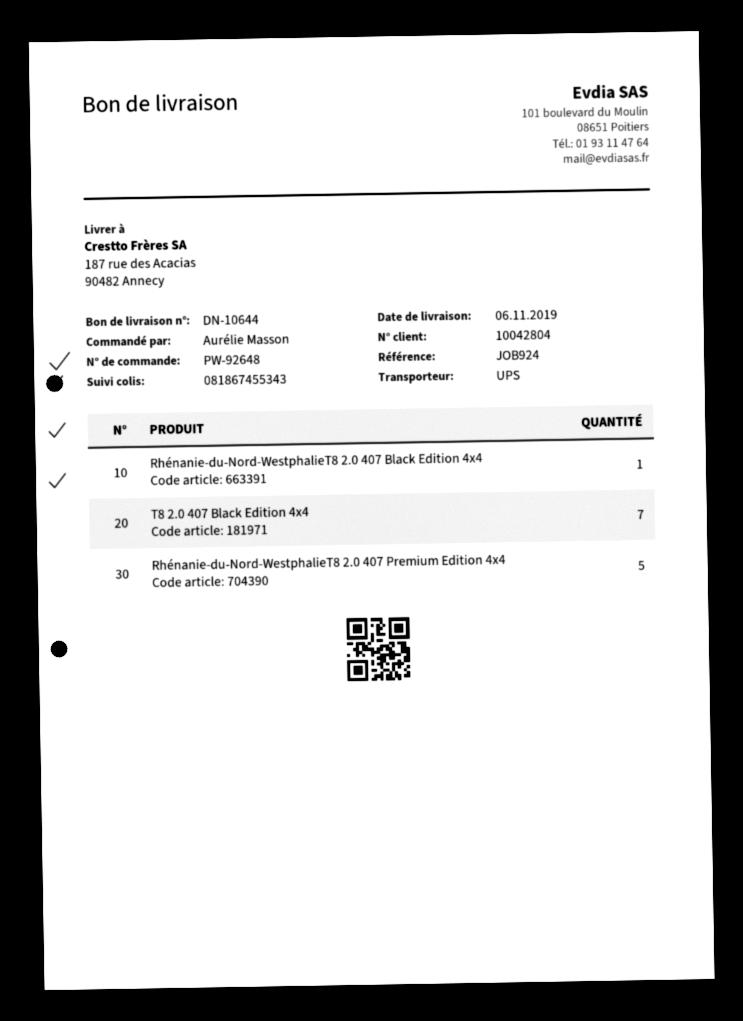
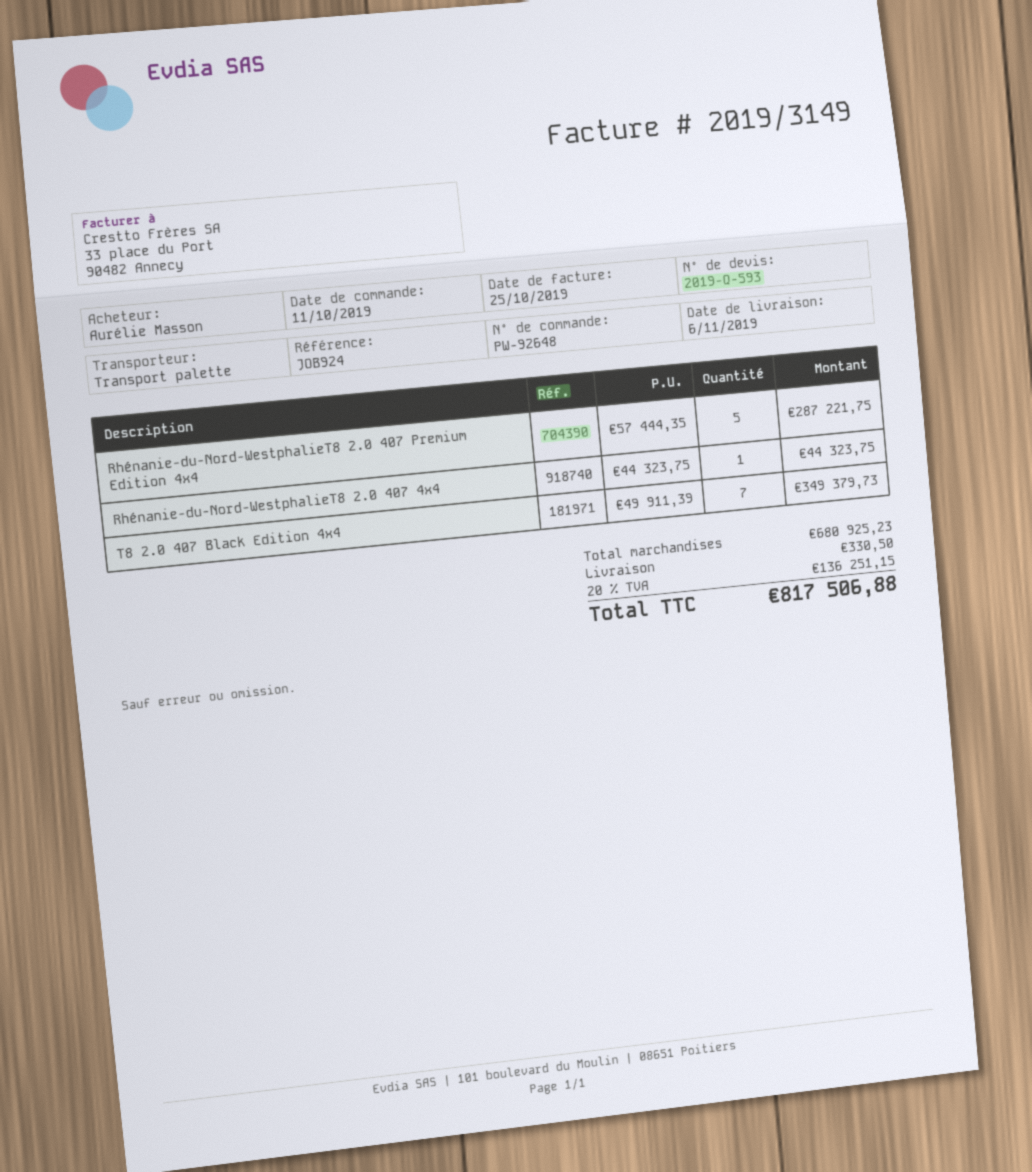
shipping method: UPS -> pallet freight
Rhénanie-du-Nord-WestphalieT8 2.0 407 Black Edition 4x4: 1 -> none
Rhénanie-du-Nord-WestphalieT8 2.0 407 4x4: none -> 1

